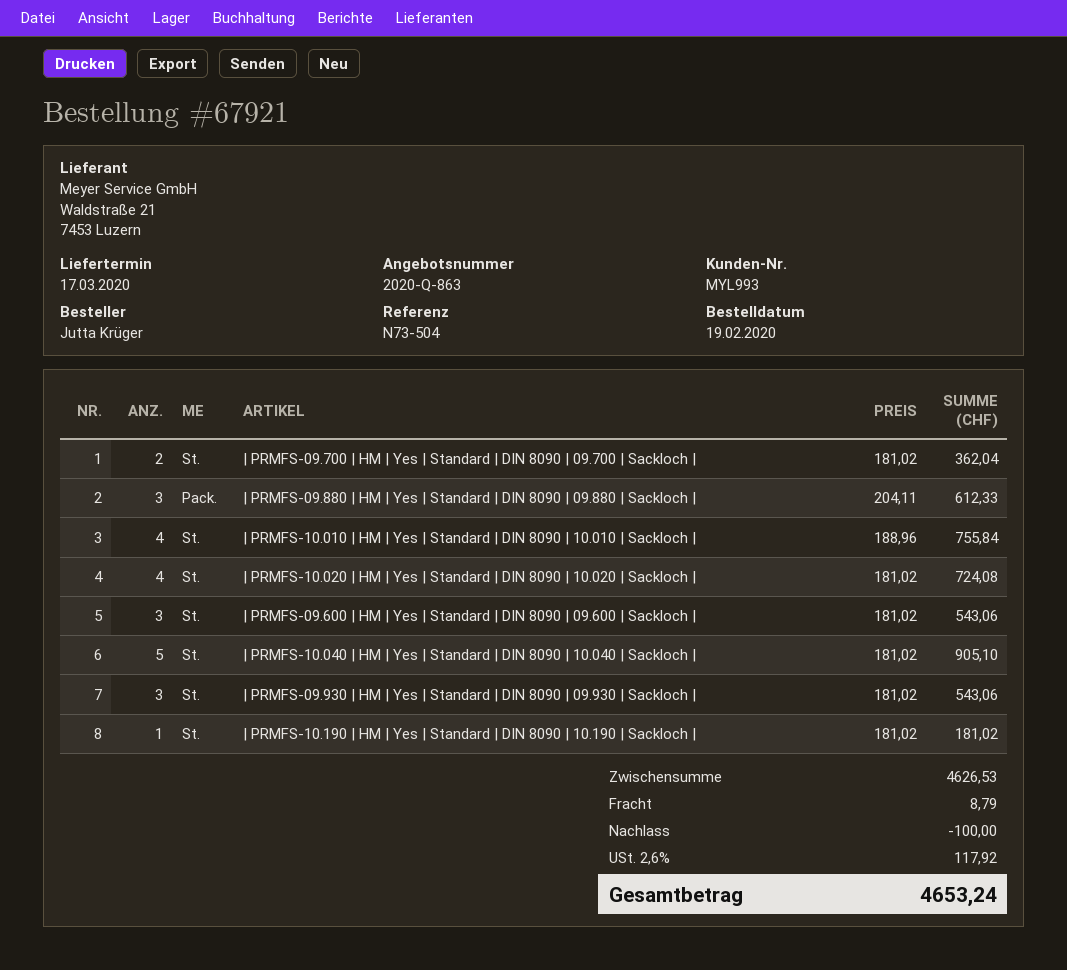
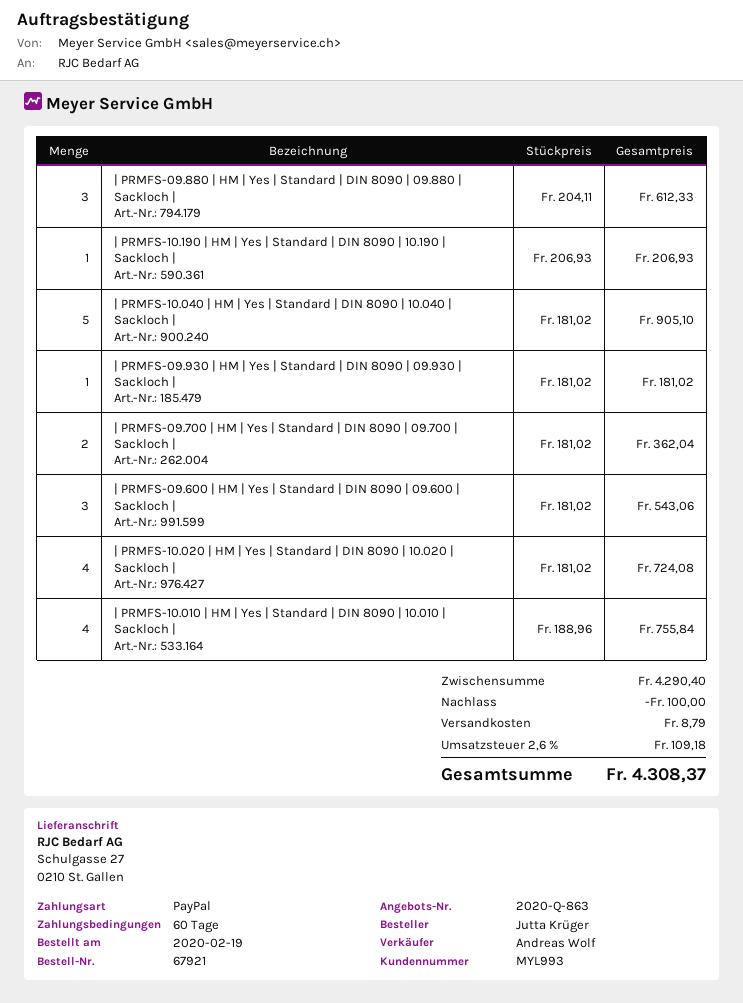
| PRMFS-09.930 | HM | Yes | Standard | DIN 8090 | 09.930 | Sackloch |: 3 x 181.02 = 543.06 -> 1 x 181.02 = 181.02
| PRMFS-10.190 | HM | Yes | Standard | DIN 8090 | 10.190 | Sackloch |: 1 x 181.02 = 181.02 -> 1 x 206.93 = 206.93
subtotal: 4626.53 -> 4290.40
tax: 2.6% = 117.92 -> 2.6% = 109.18
total: 4653.24 -> 4308.37

